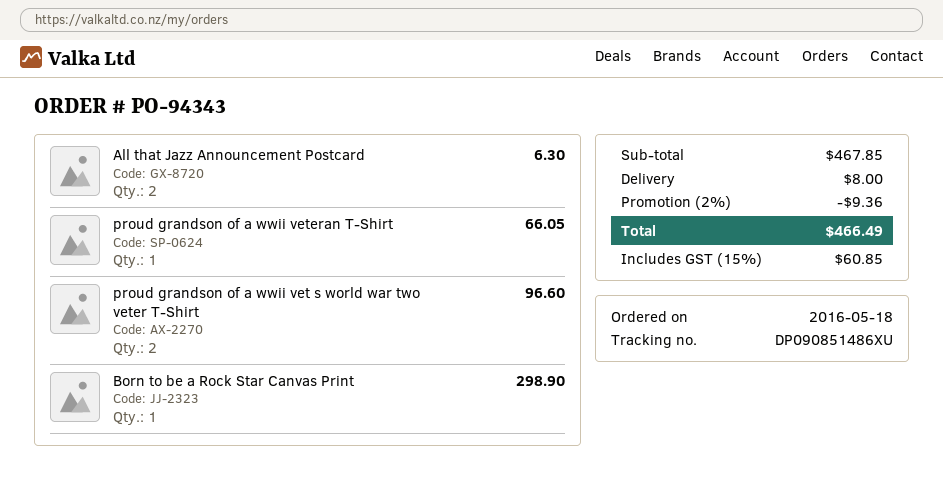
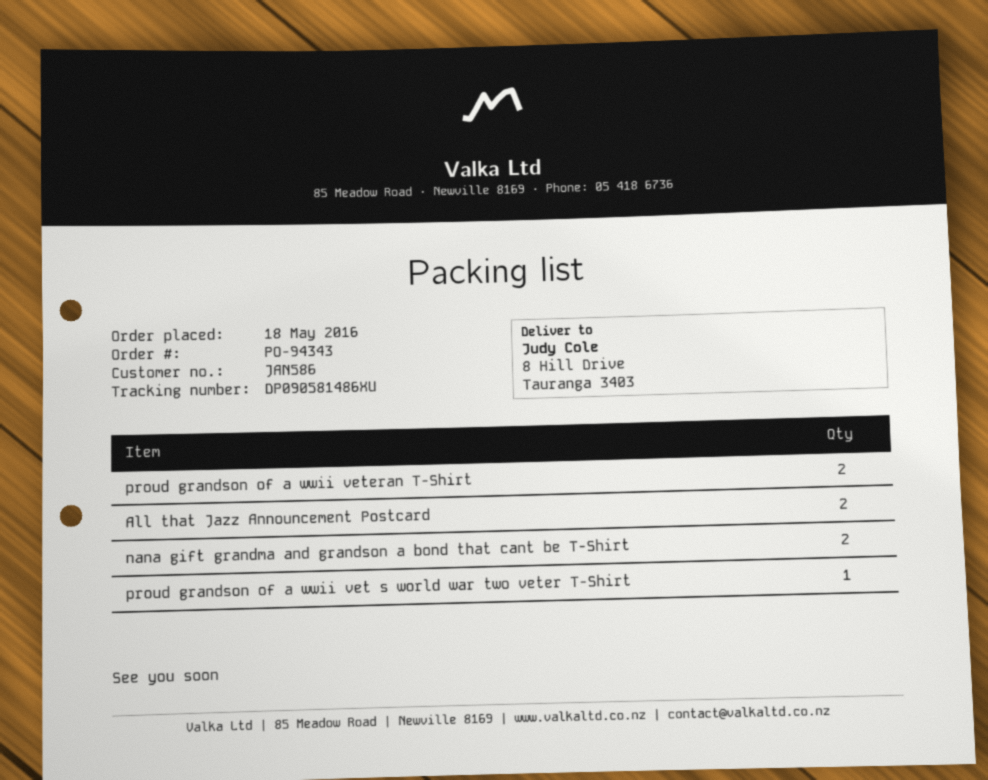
tracking number: DP090851486XU -> DP090581486XU
proud grandson of a wwii veteran T-Shirt: 1 -> 2
proud grandson of a wwii vet s world war two veter T-Shirt: 2 -> 1
Born to be a Rock Star Canvas Print: 1 -> none
nana gift grandma and grandson a bond that cant be T-Shirt: none -> 2

